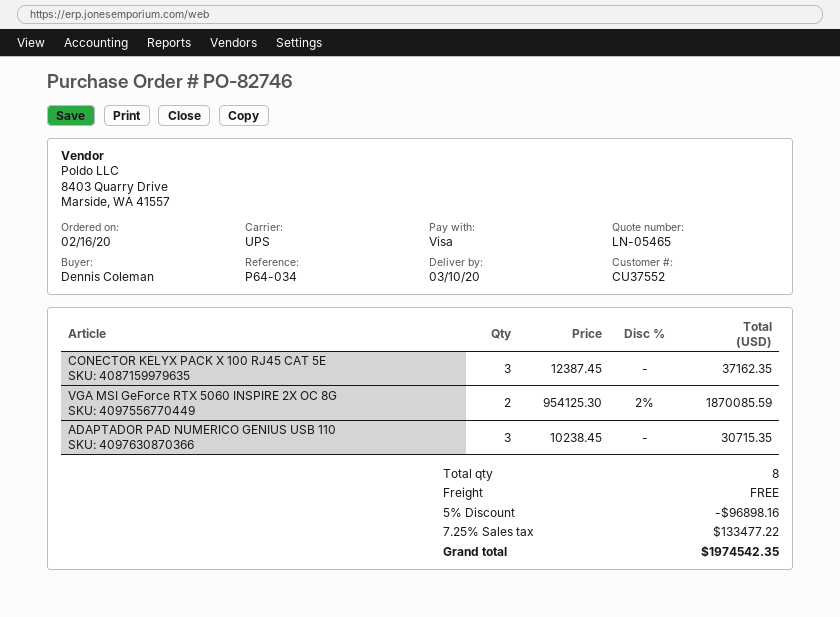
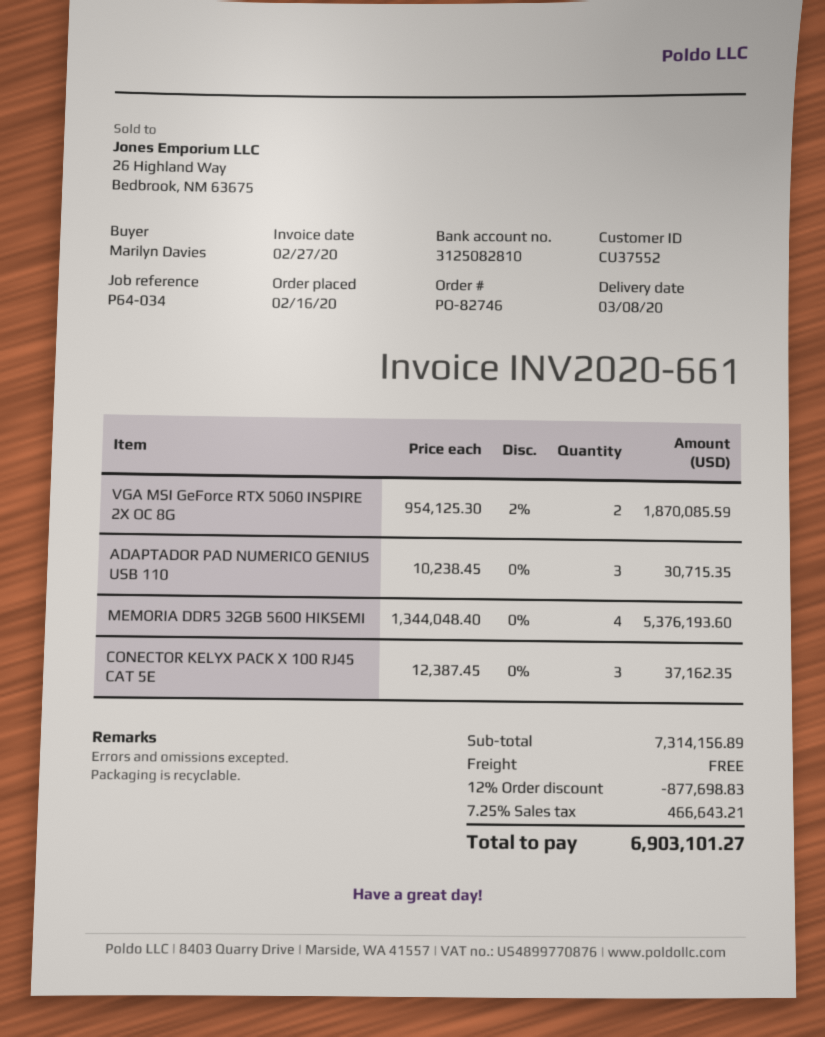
delivery date: 2020-03-10 -> 2020-03-08
ordered by: Dennis Coleman -> Marilyn Davies
MEMORIA DDR5 32GB 5600 HIKSEMI: none -> 4 x 1344048.40 = 5376193.60
discount: 5% = 96898.16 -> 12% = 877698.83
tax: 7.25% = 133477.22 -> 7.25% = 466643.21
total: 1974542.35 -> 6903101.27

